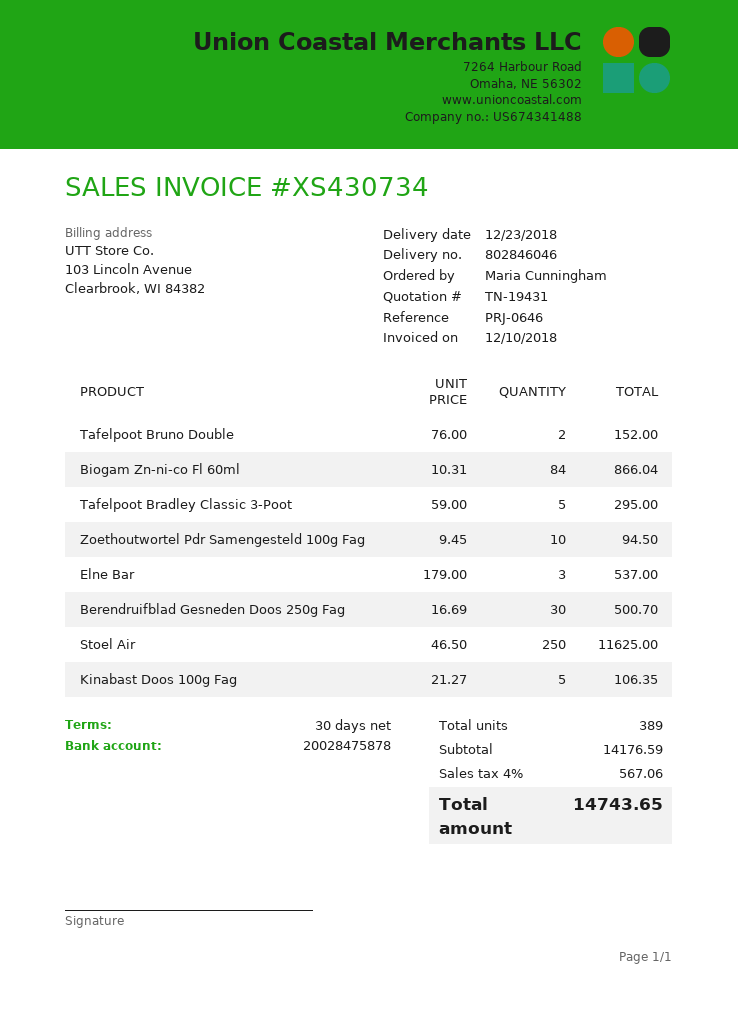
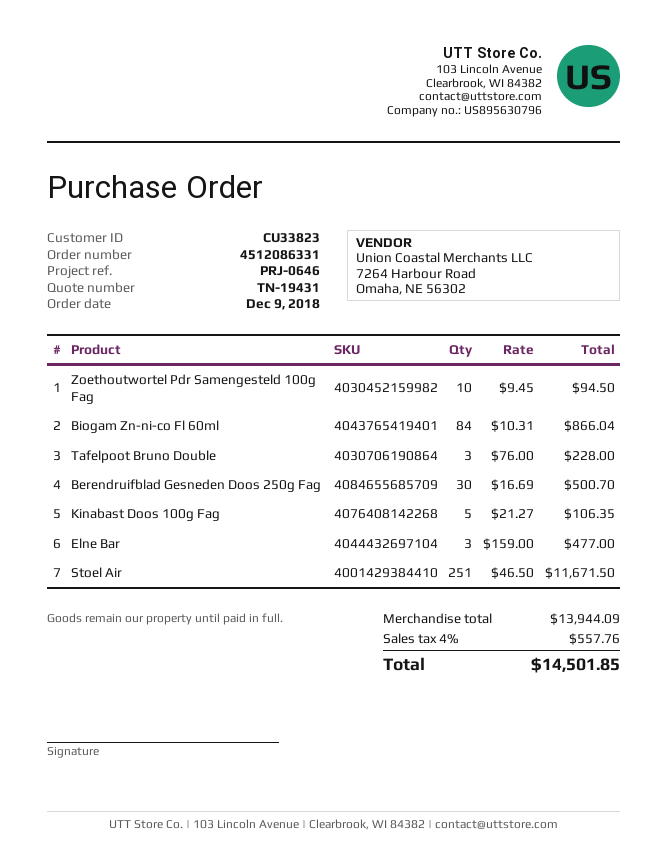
Tafelpoot Bruno Double: 2 x 76.00 = 152.00 -> 3 x 76.00 = 228.00
Tafelpoot Bradley Classic 3-Poot: 5 x 59.00 = 295.00 -> none
Elne Bar: 3 x 179.00 = 537.00 -> 3 x 159.00 = 477.00
Stoel Air: 250 x 46.50 = 11625.00 -> 251 x 46.50 = 11671.50
subtotal: 14176.59 -> 13944.09
tax: 4% = 567.06 -> 4% = 557.76
total: 14743.65 -> 14501.85

